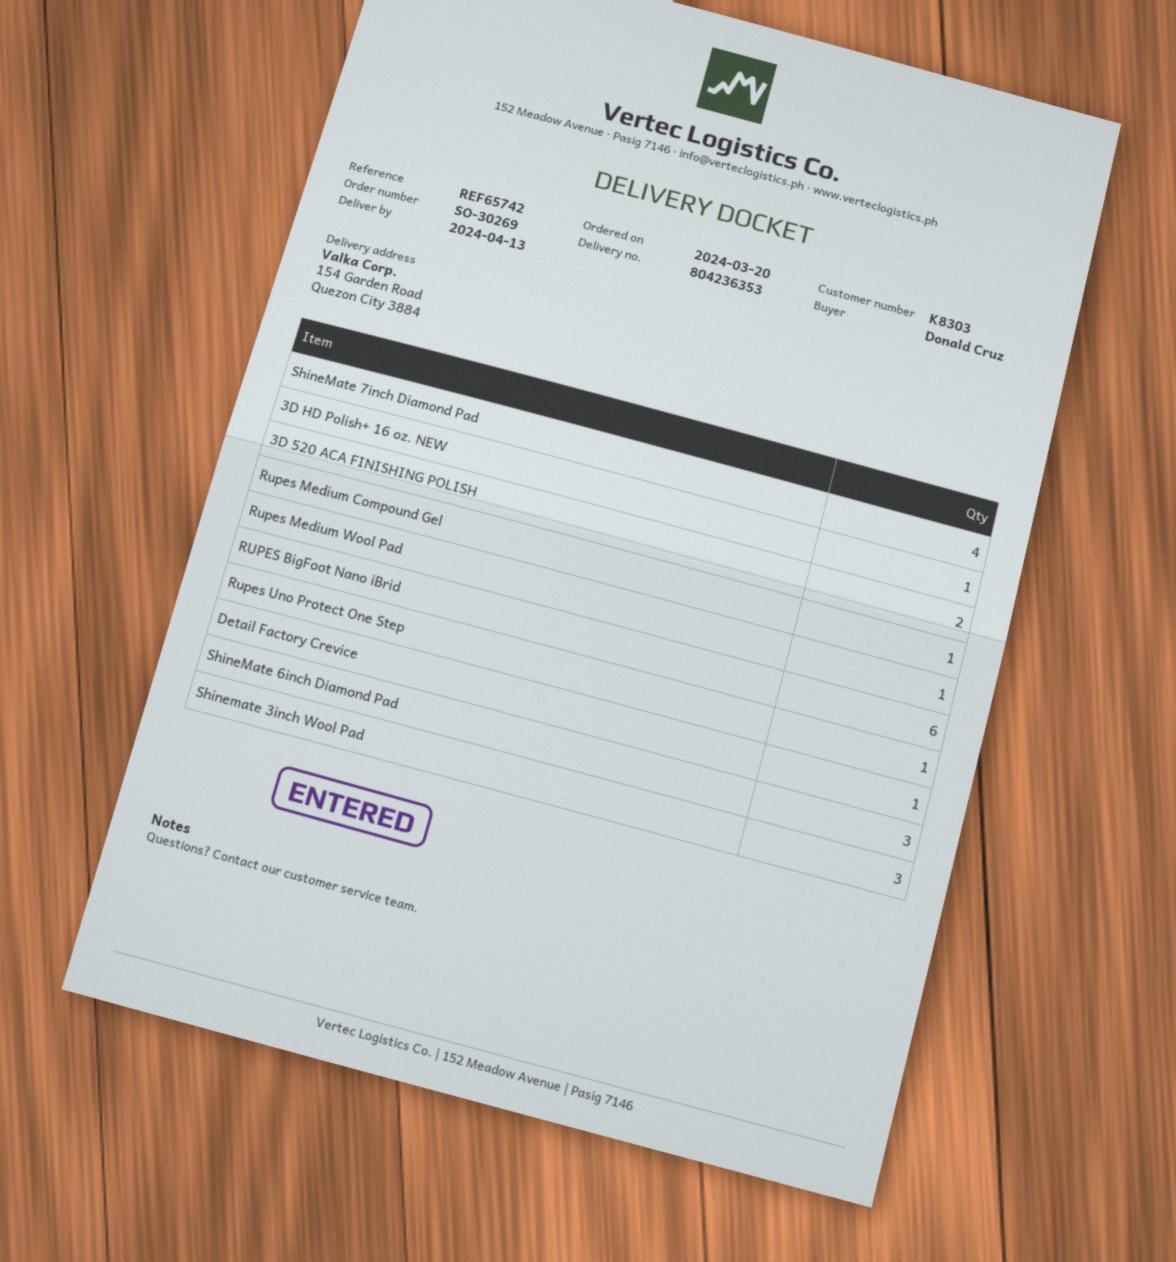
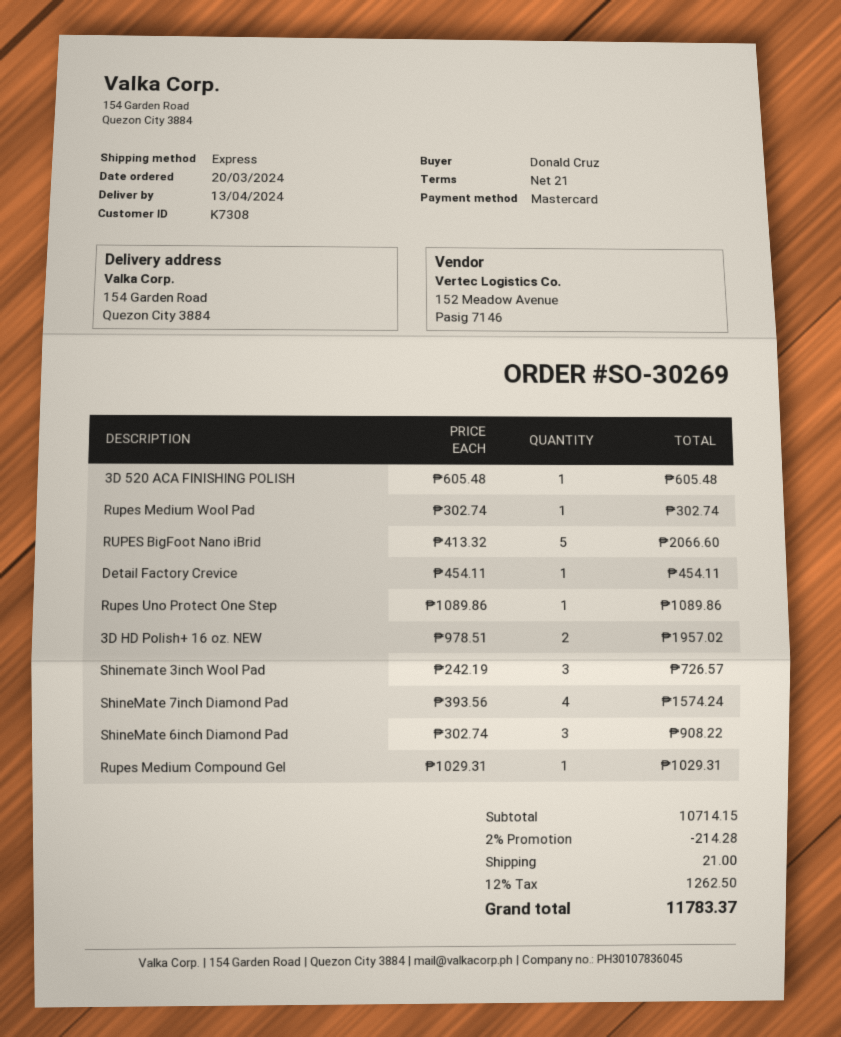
customer number: K8303 -> K7308
3D HD Polish+ 16 oz. NEW: 1 -> 2
3D 520 ACA FINISHING POLISH: 2 -> 1
RUPES BigFoot Nano iBrid: 6 -> 5

